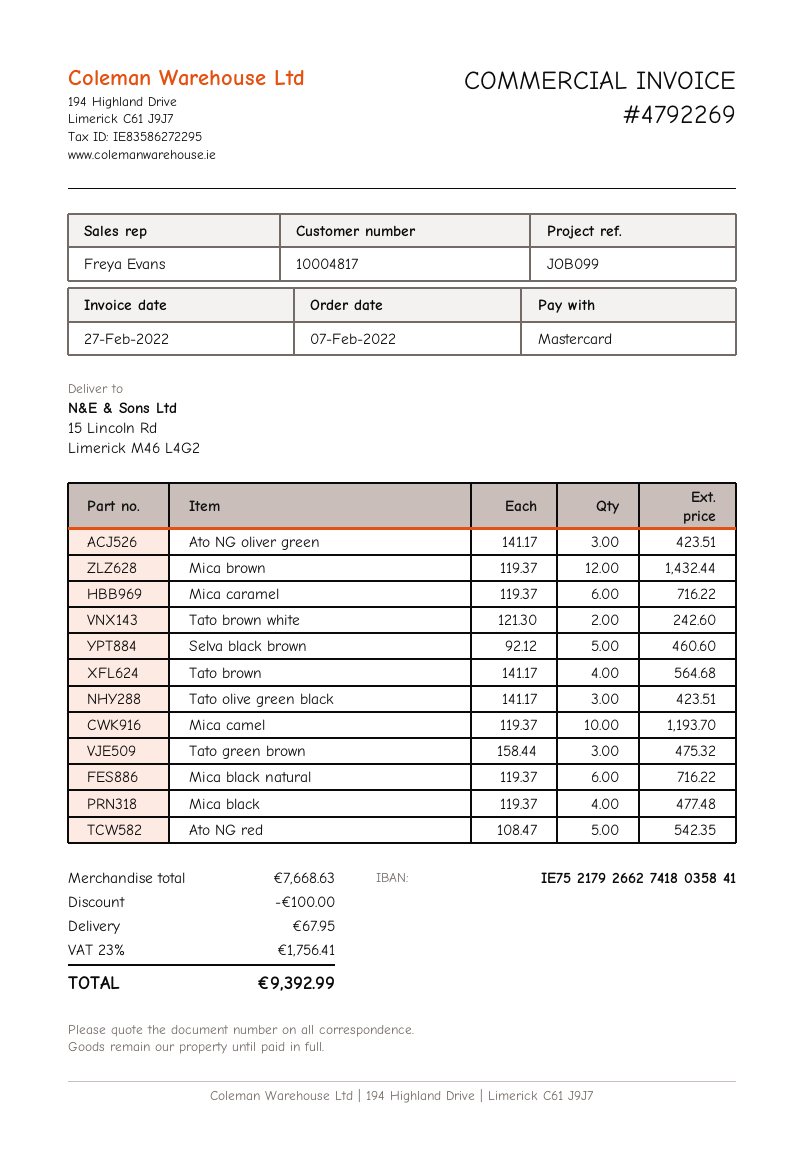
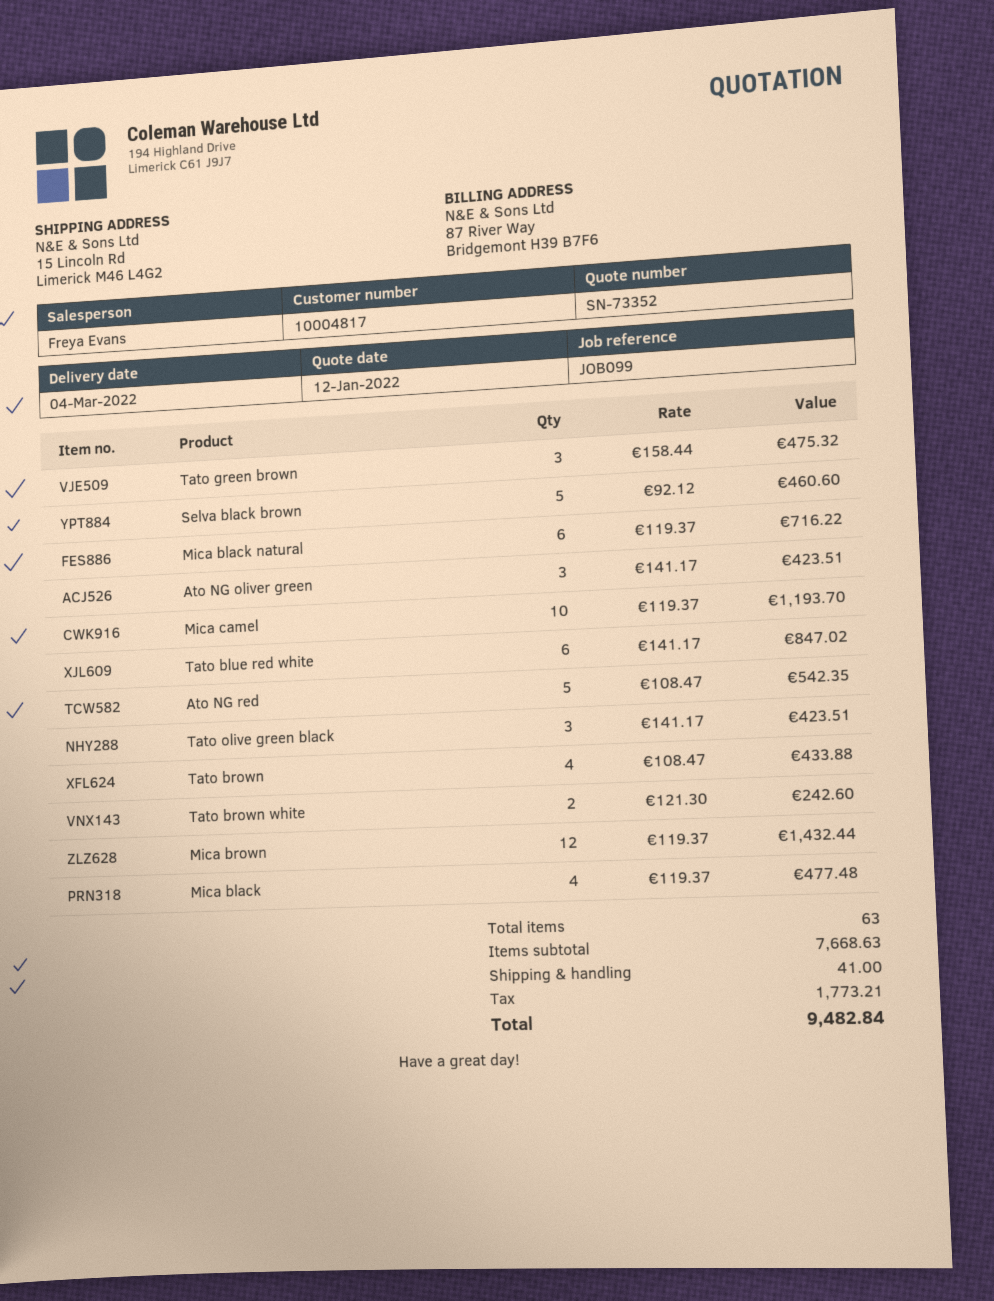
Mica caramel: 6 x 119.37 = 716.22 -> none
Tato brown: 4 x 141.17 = 564.68 -> 4 x 108.47 = 433.88
Tato blue red white: none -> 6 x 141.17 = 847.02
discount: 100.00 -> none
shipping: 67.95 -> 41.00
tax: 1756.41 -> 1773.21
total: 9392.99 -> 9482.84

